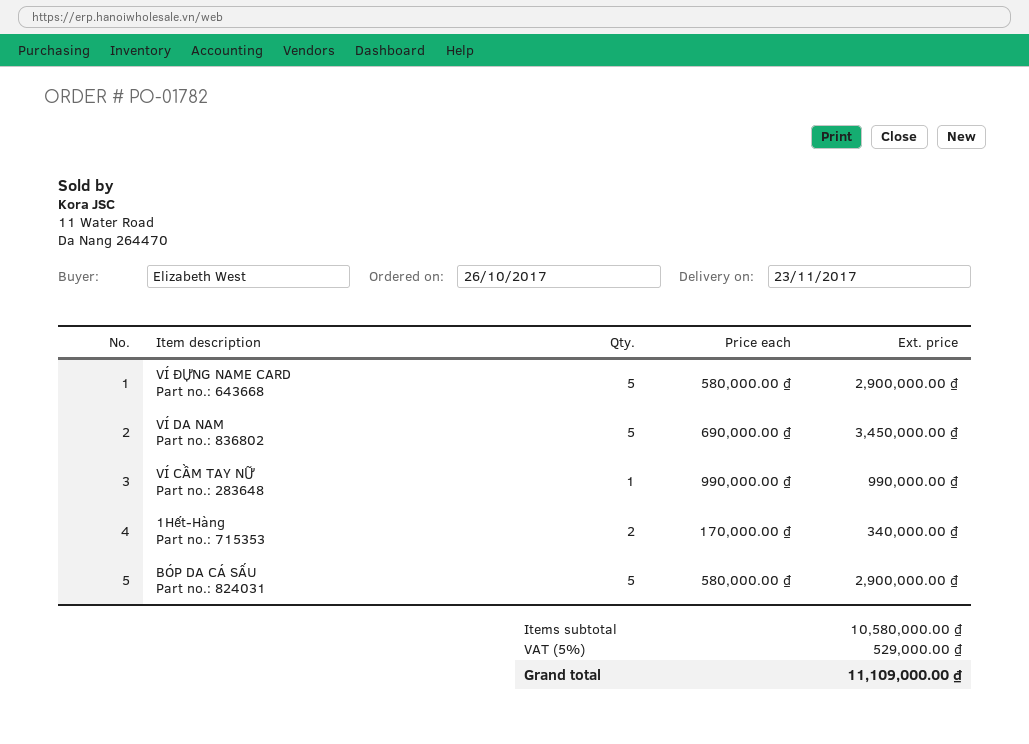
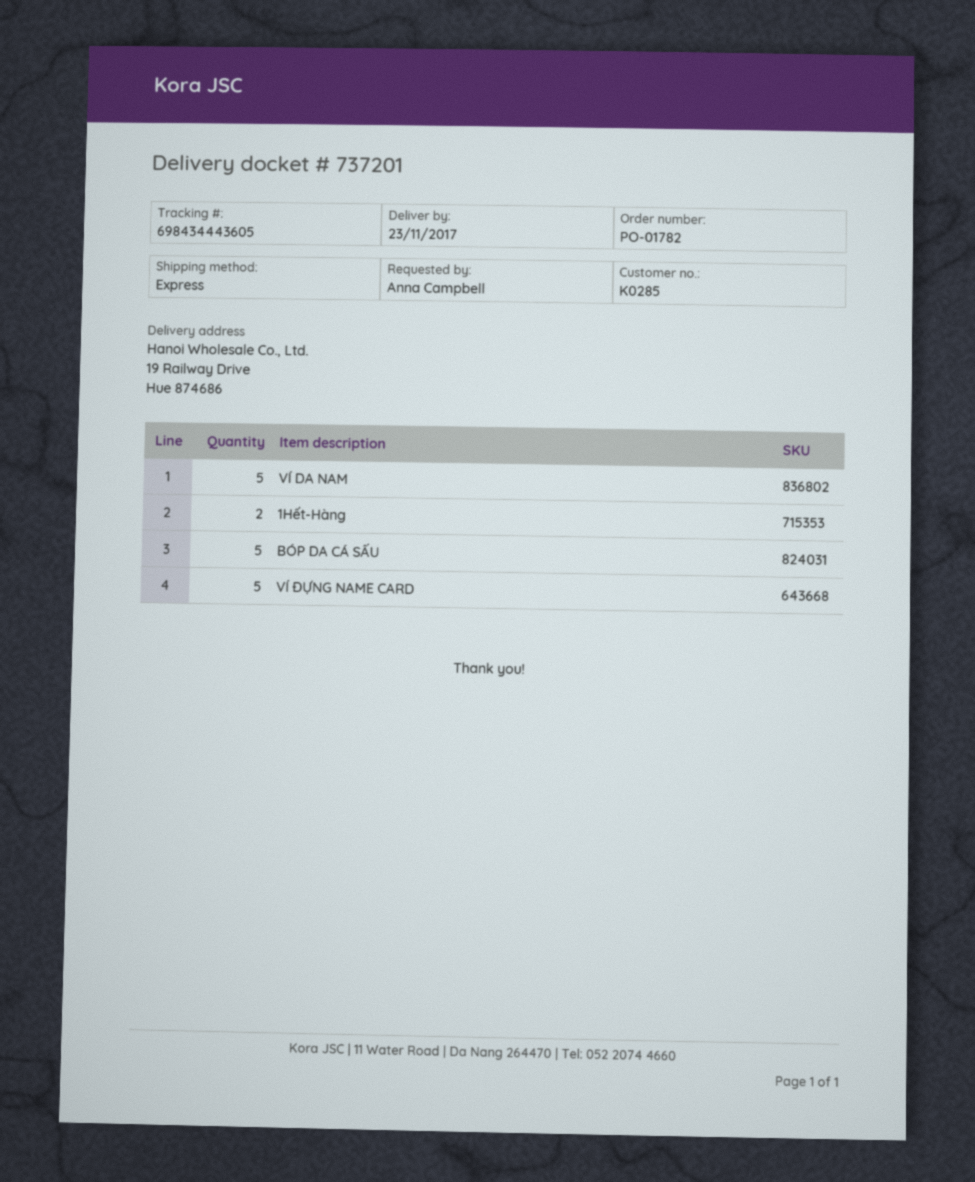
ordered by: Elizabeth West -> Anna Campbell
VÍ CẦM TAY NỮ: 1 -> none

